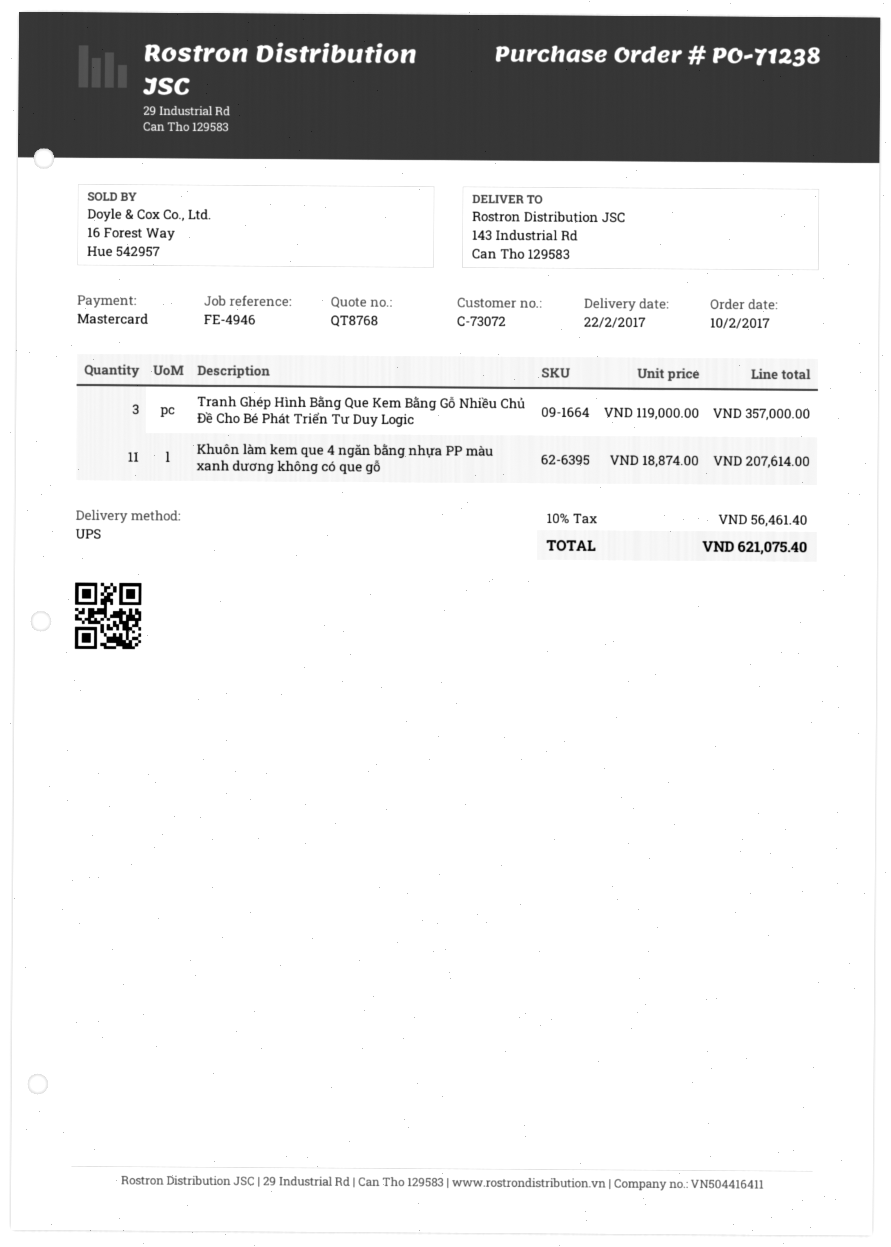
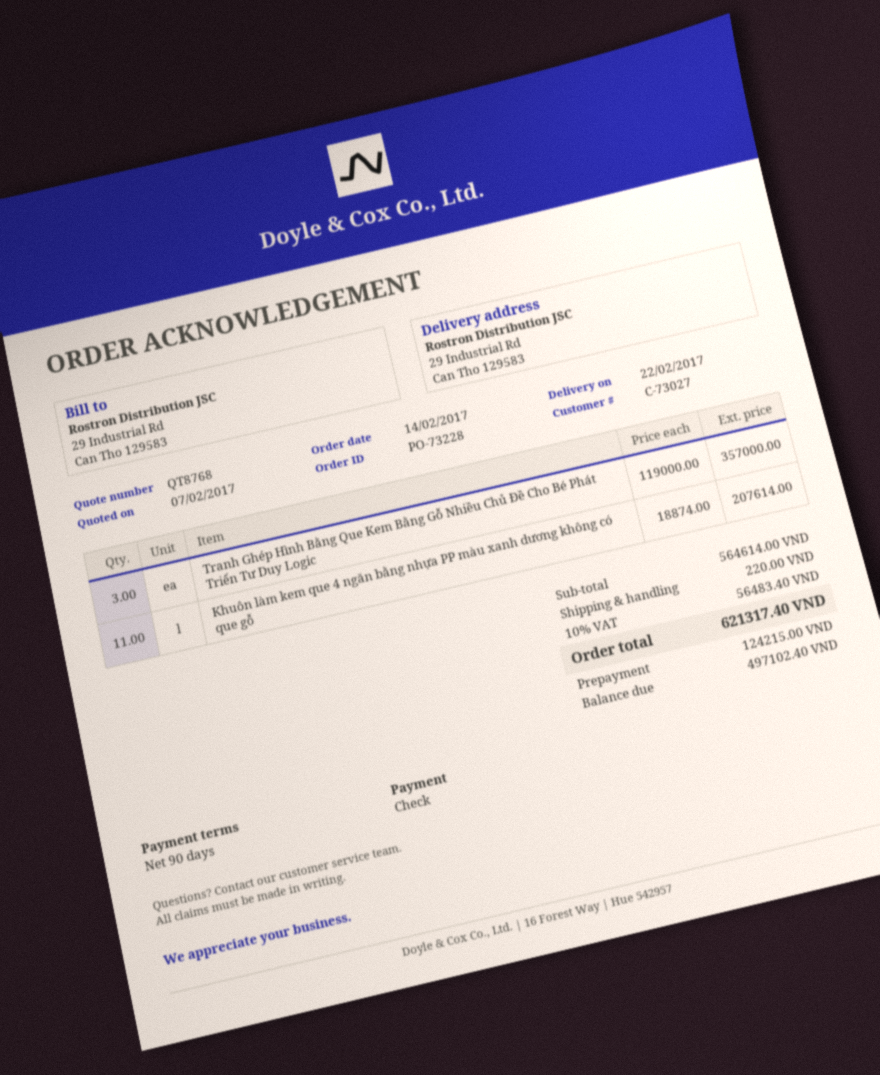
order number: PO-71238 -> PO-73228
order date: 2017-02-10 -> 2017-02-14
customer number: C-73072 -> C-73027
payment method: Mastercard -> cheque
ship to: 143 Industrial Rd, Can Tho 129583 -> 29 Industrial Rd, Can Tho 129583
shipping: none -> 220.00
tax: 10% = 56461.40 -> 10% = 56483.40
total: 621075.40 -> 621317.40

